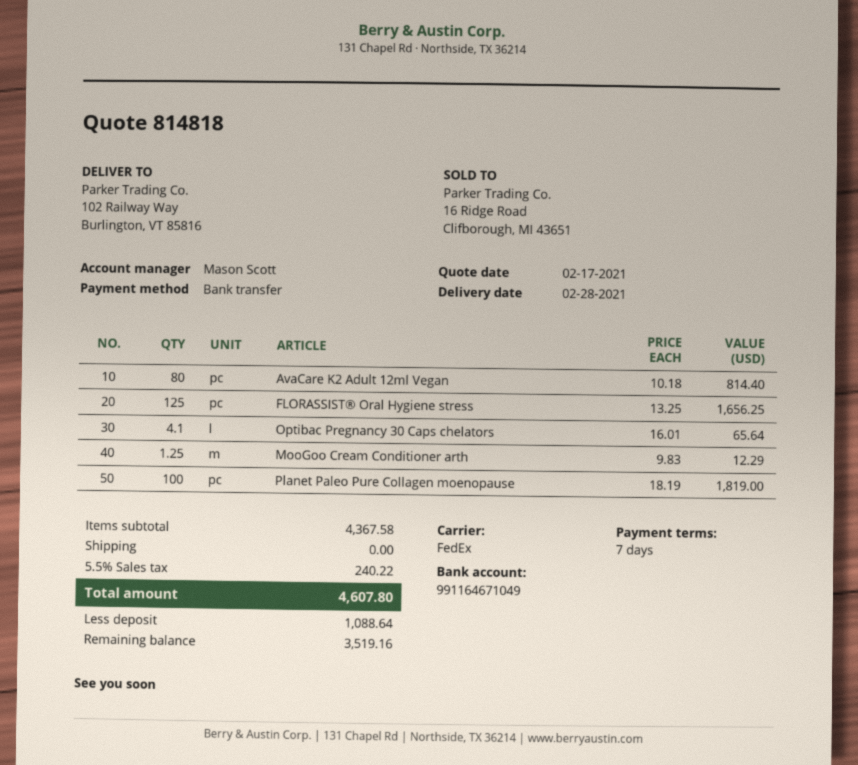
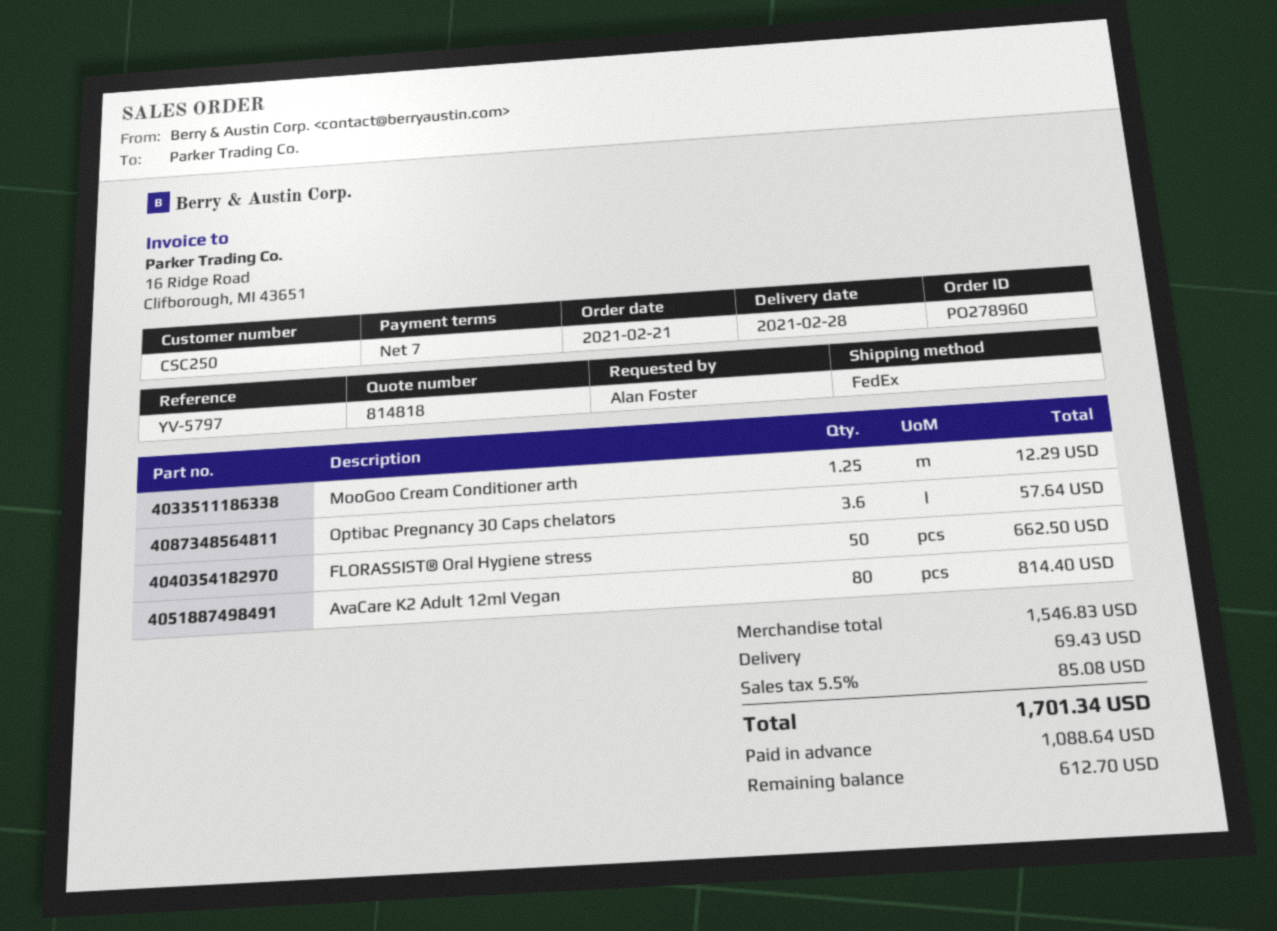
FLORASSIST® Oral Hygiene stress: 125 for 1656.25 -> 50 for 662.50
Optibac Pregnancy 30 Caps chelators: 4.1 for 65.64 -> 3.6 for 57.64
Planet Paleo Pure Collagen moenopause: 100 for 1819.00 -> none
subtotal: 4367.58 -> 1546.83
shipping: 0.00 -> 69.43
tax: 5.5% = 240.22 -> 5.5% = 85.08
total: 4607.80 -> 1701.34
balance: 3519.16 -> 612.70

